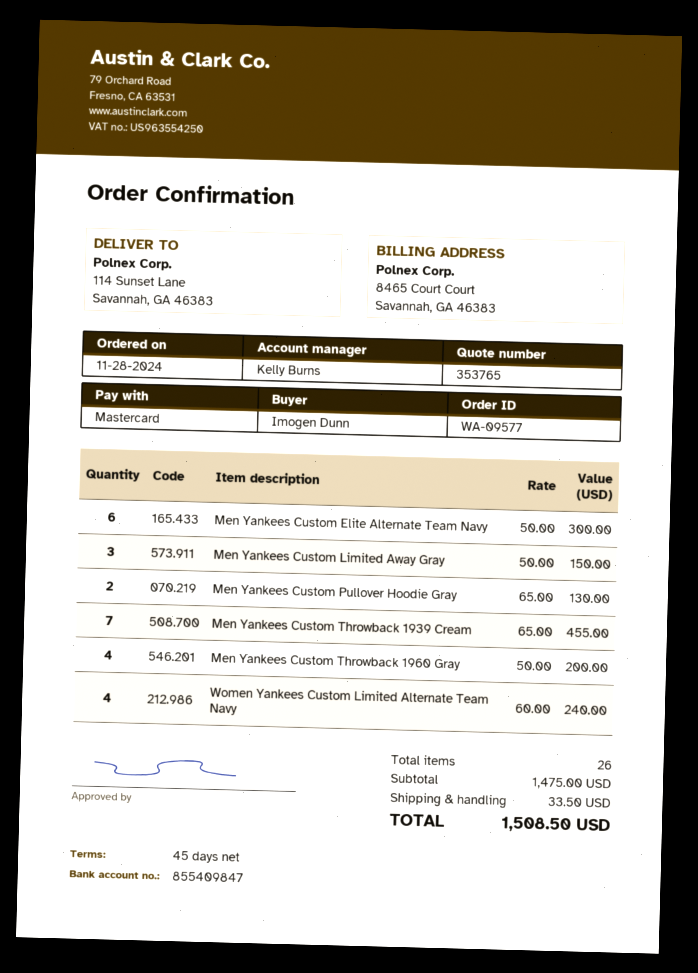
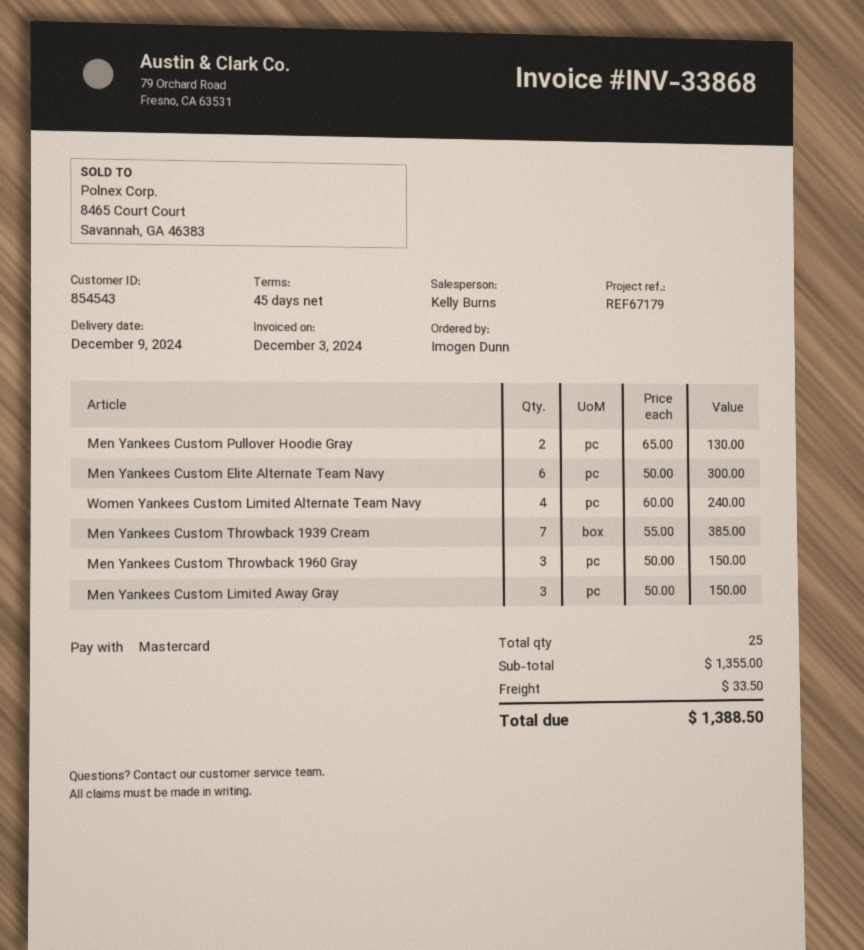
Men Yankees Custom Throwback 1939 Cream: 7 x 65.00 = 455.00 -> 7 x 55.00 = 385.00
Men Yankees Custom Throwback 1960 Gray: 4 x 50.00 = 200.00 -> 3 x 50.00 = 150.00
total quantity: 26 -> 25
subtotal: 1475.00 -> 1355.00
total: 1508.50 -> 1388.50

